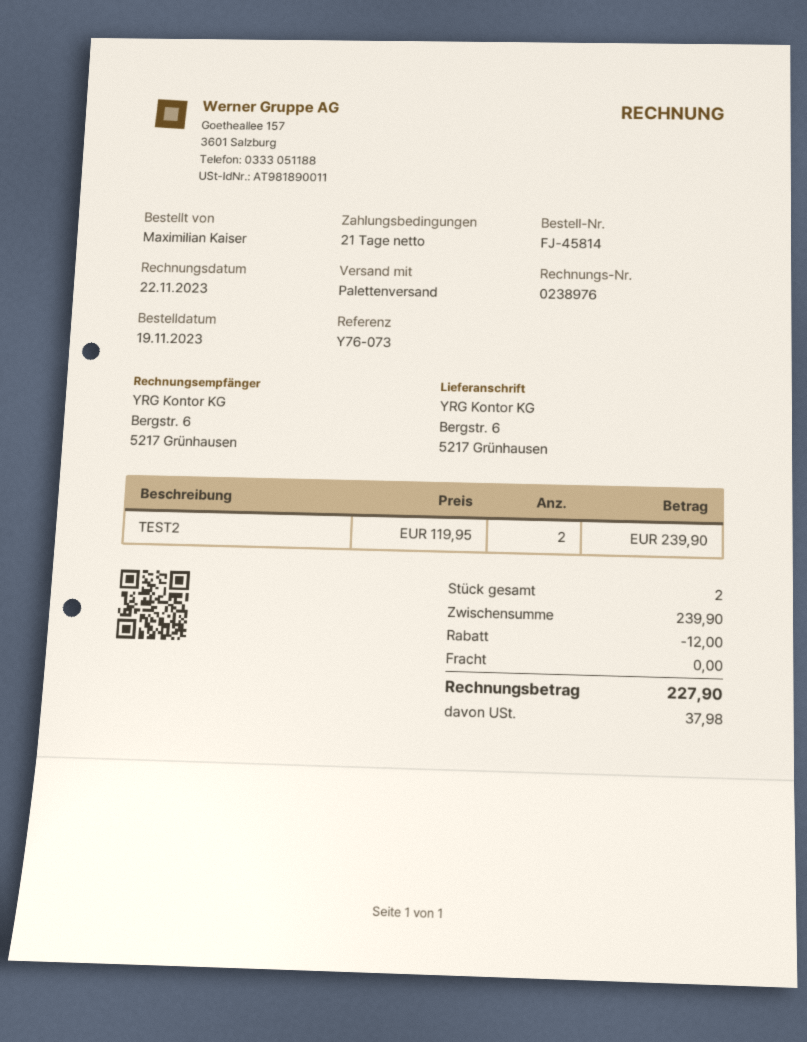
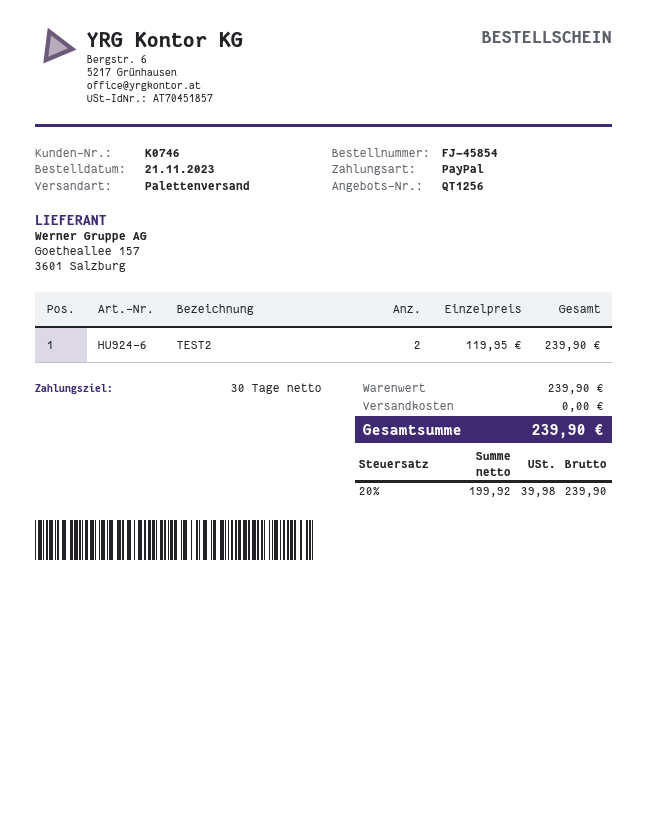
order number: FJ-45814 -> FJ-45854
order date: 2023-11-19 -> 2023-11-21
payment terms: 21 days -> 30 days
discount: 12.00 -> none
tax: 37.98 -> 39.98
total: 227.90 -> 239.90

